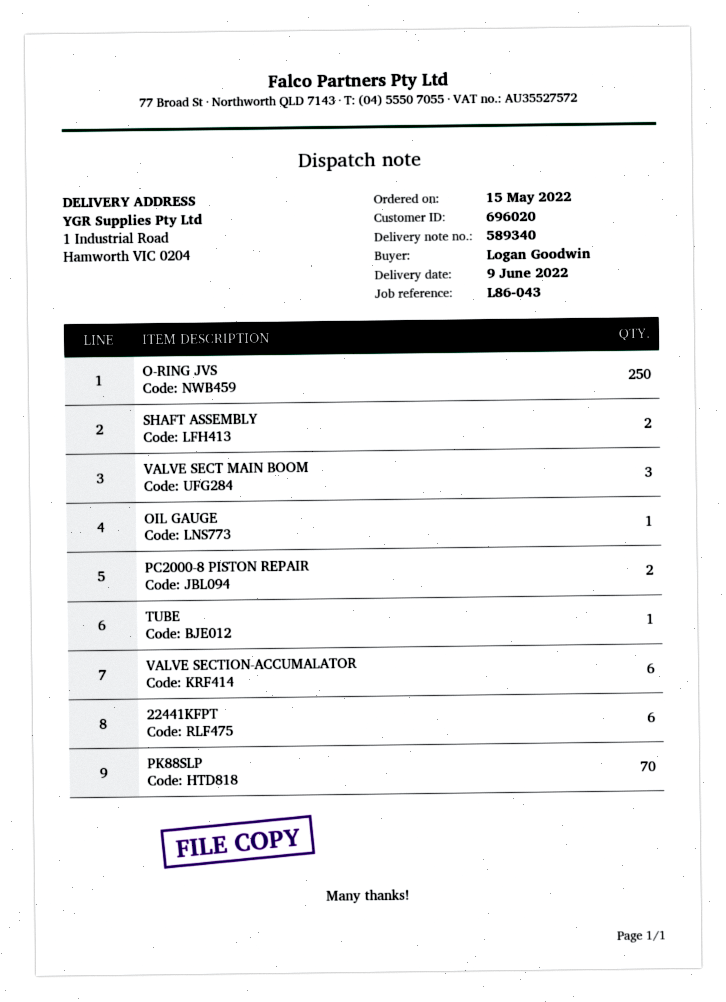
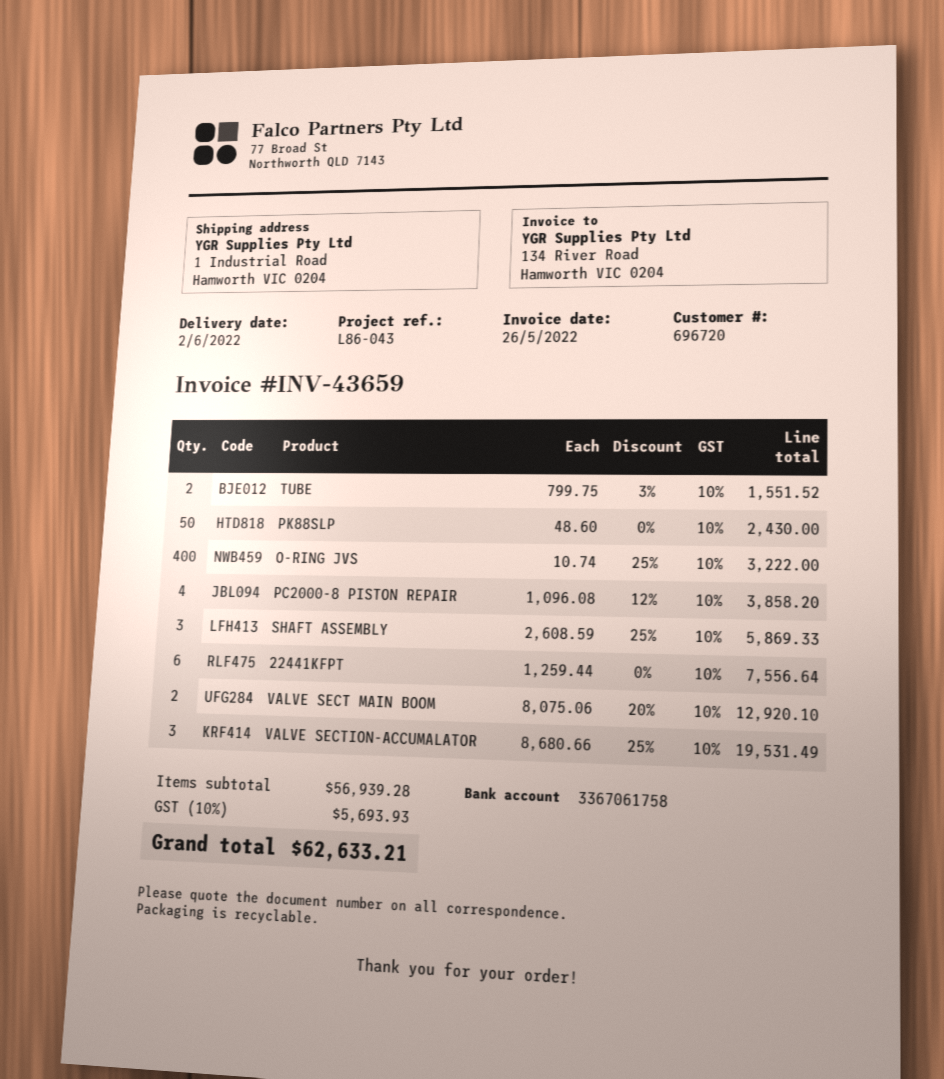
delivery date: 2022-06-09 -> 2022-06-02
customer number: 696020 -> 696720
O-RING JVS: 250 -> 400
SHAFT ASSEMBLY: 2 -> 3
VALVE SECT MAIN BOOM: 3 -> 2
OIL GAUGE: 1 -> none
PC2000-8 PISTON REPAIR: 2 -> 4
TUBE: 1 -> 2
VALVE SECTION-ACCUMALATOR: 6 -> 3
PK88SLP: 70 -> 50

